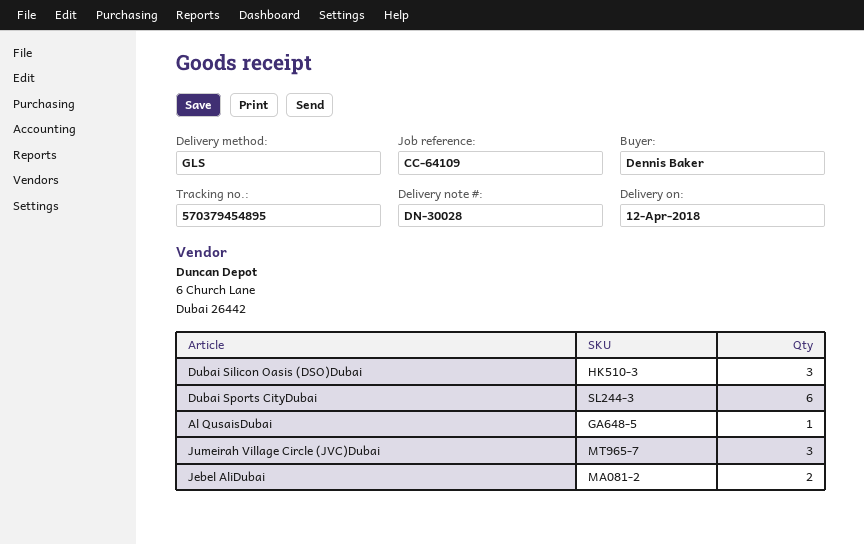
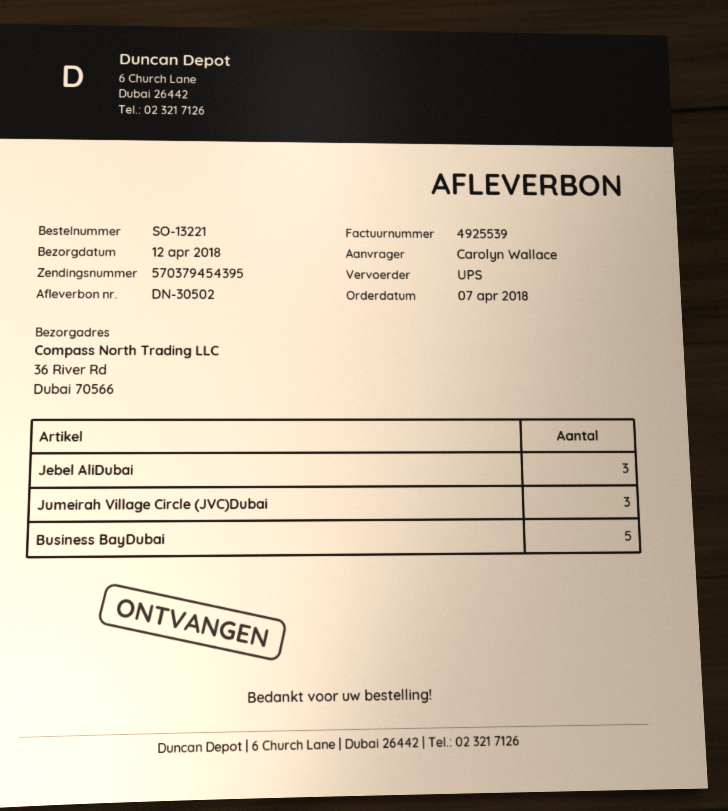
delivery note number: DN-30028 -> DN-30502
ordered by: Dennis Baker -> Carolyn Wallace
shipping method: GLS -> UPS
tracking number: 570379454895 -> 570379454395
Dubai Silicon Oasis (DSO)Dubai: 3 -> none
Dubai Sports CityDubai: 6 -> none
Al QusaisDubai: 1 -> none
Jebel AliDubai: 2 -> 3
Business BayDubai: none -> 5

